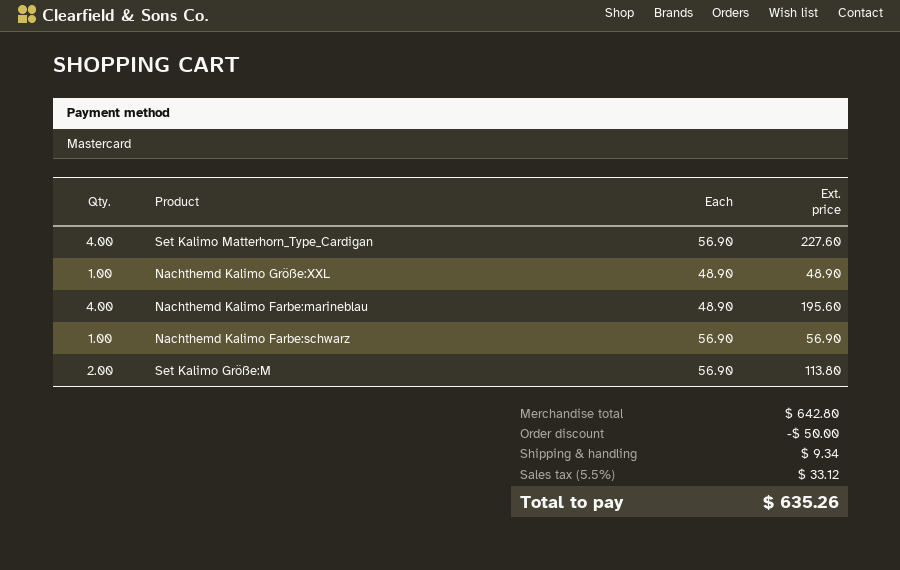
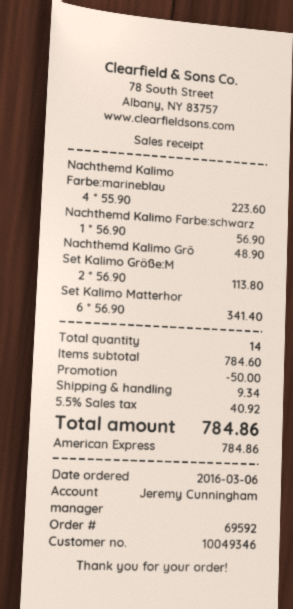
payment method: Mastercard -> American Express
Set Kalimo Matterhorn_Type_Cardigan: 4 x 56.90 = 227.60 -> 6 x 56.90 = 341.40
Nachthemd Kalimo Farbe:marineblau: 4 x 48.90 = 195.60 -> 4 x 55.90 = 223.60
subtotal: 642.80 -> 784.60
tax: 5.5% = 33.12 -> 5.5% = 40.92
total: 635.26 -> 784.86

